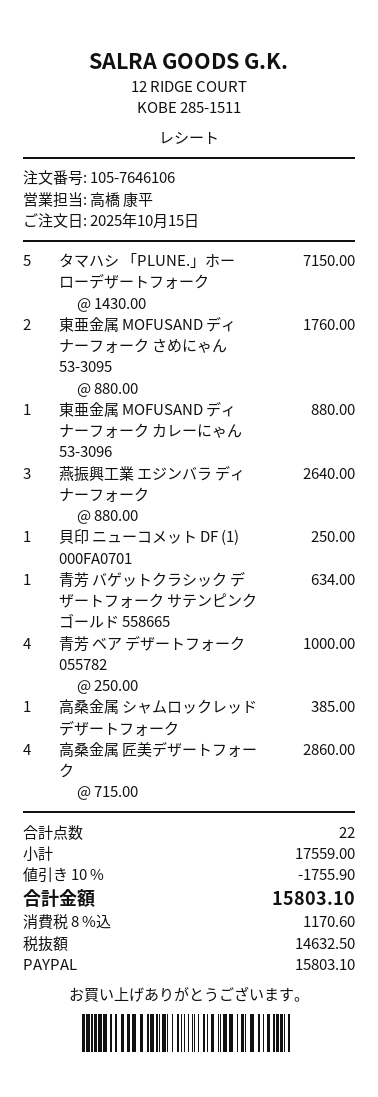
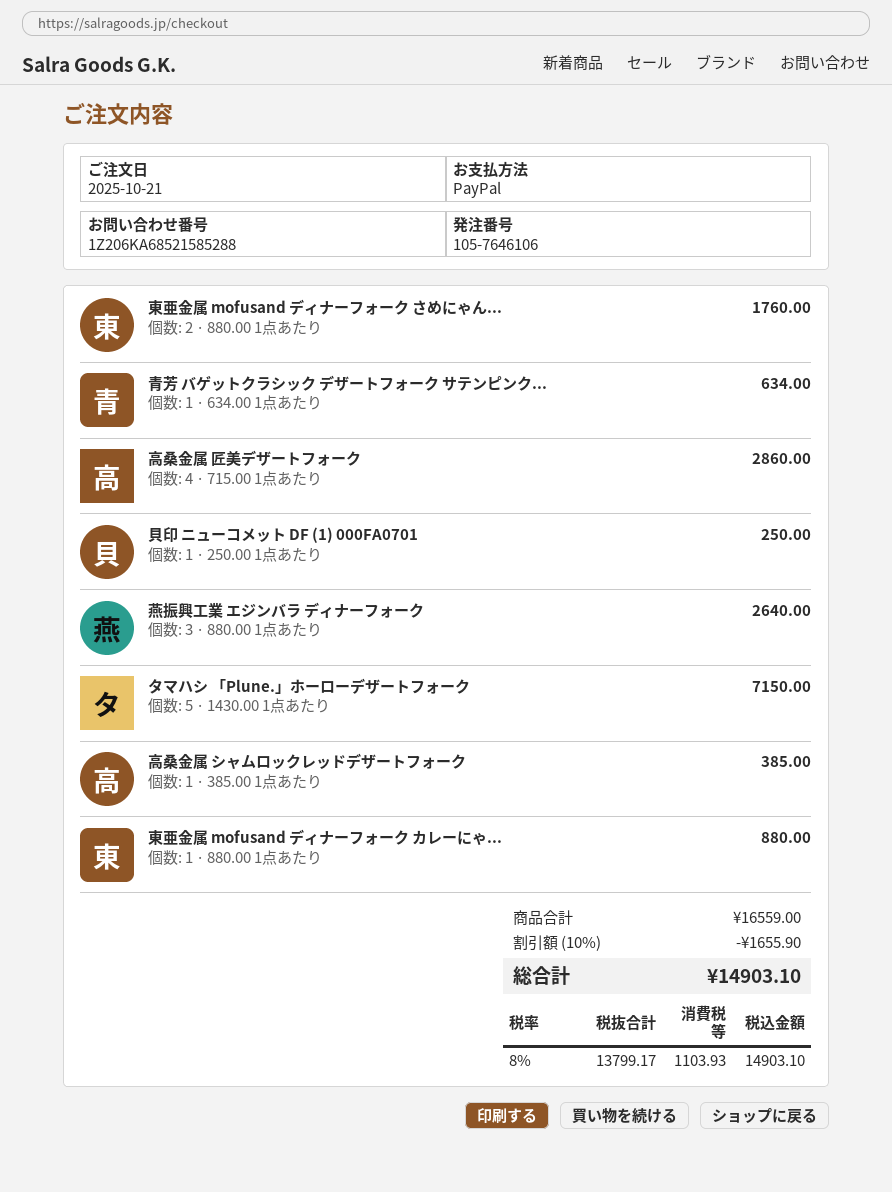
order date: 2025-10-15 -> 2025-10-21
青芳 ベア デザートフォーク 055782: 4 x 250.00 = 1000.00 -> none
subtotal: 17559.00 -> 16559.00
discount: 10% = 1755.90 -> 10% = 1655.90
net: 14632.50 -> 13799.17
tax: 8% = 1170.60 -> 8% = 1103.93
total: 15803.10 -> 14903.10

